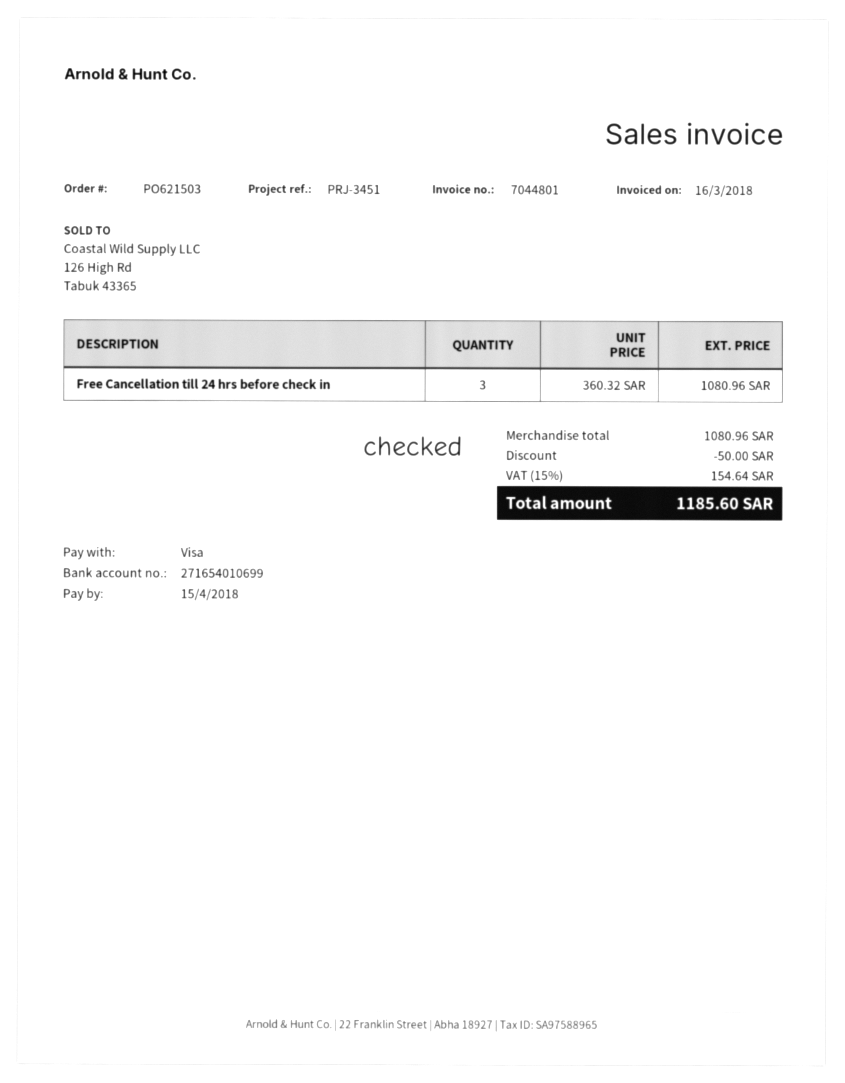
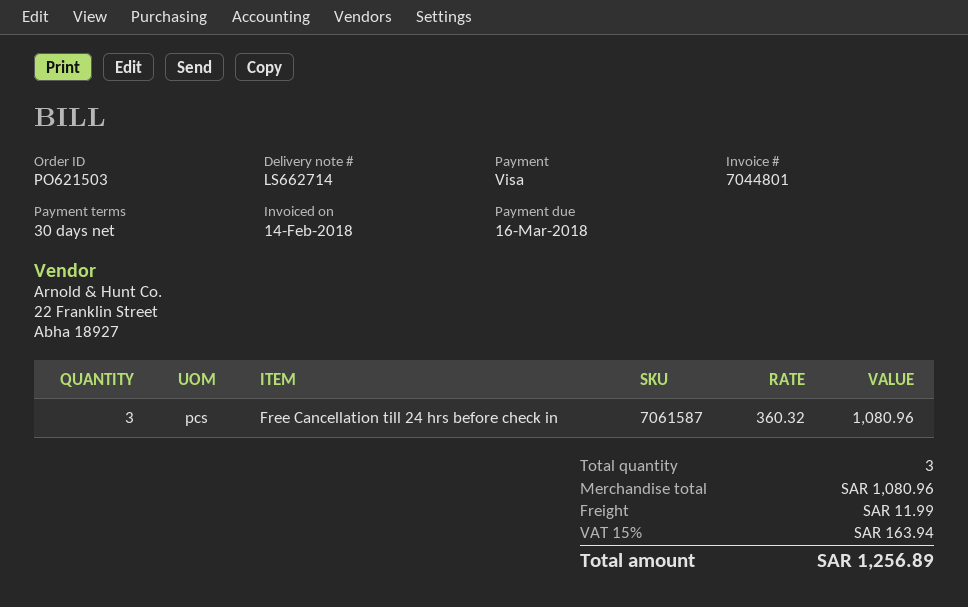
invoice date: 2018-03-16 -> 2018-02-14
due date: 2018-04-15 -> 2018-03-16
discount: 50.00 -> none
shipping: none -> 11.99
tax: 15% = 154.64 -> 15% = 163.94
total: 1185.60 -> 1256.89

